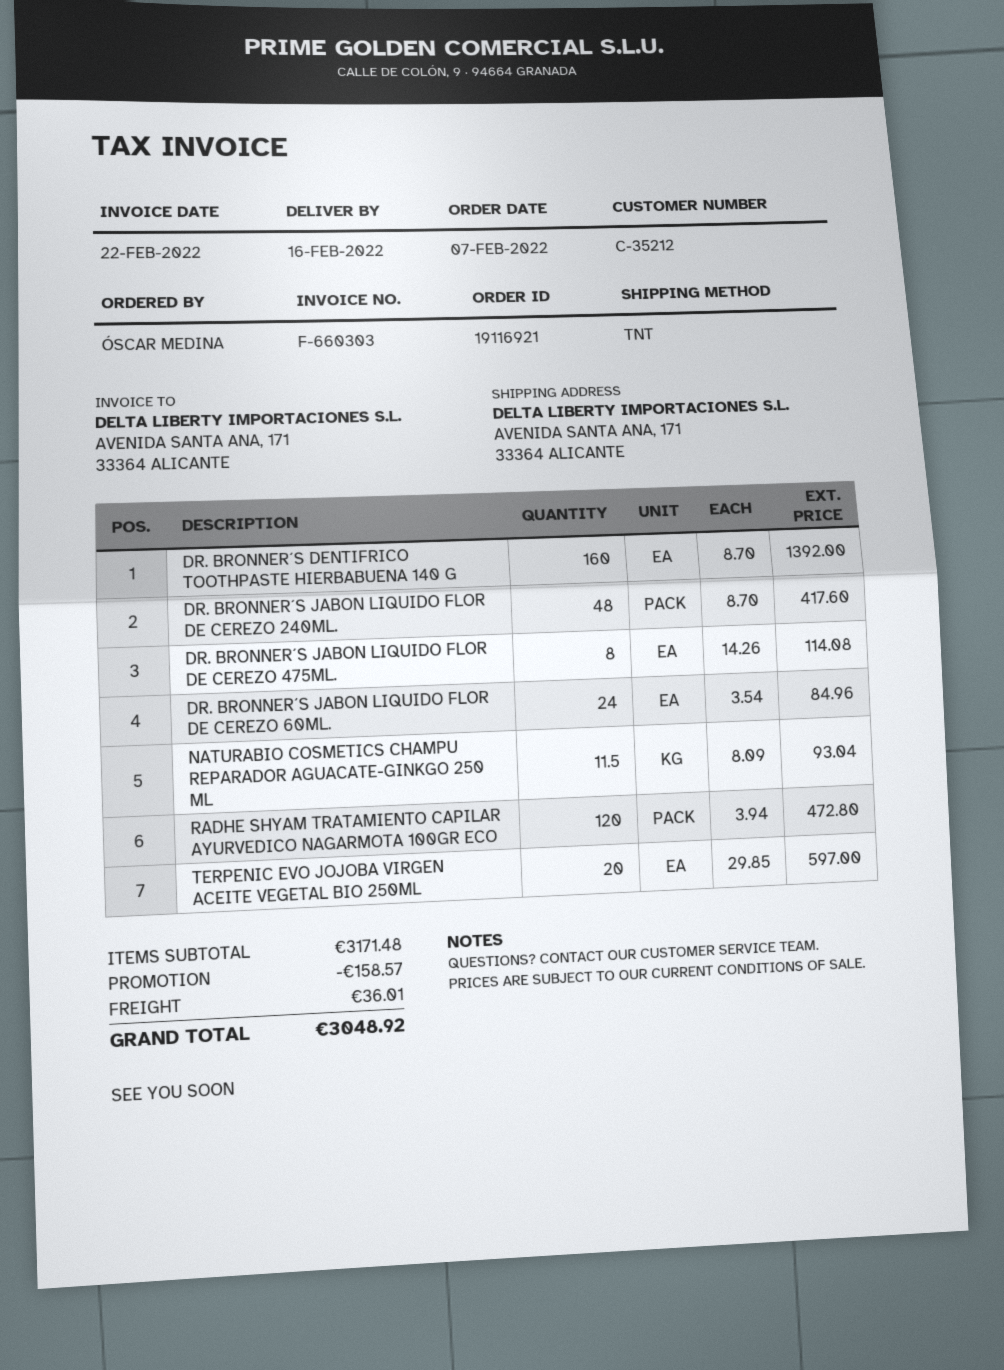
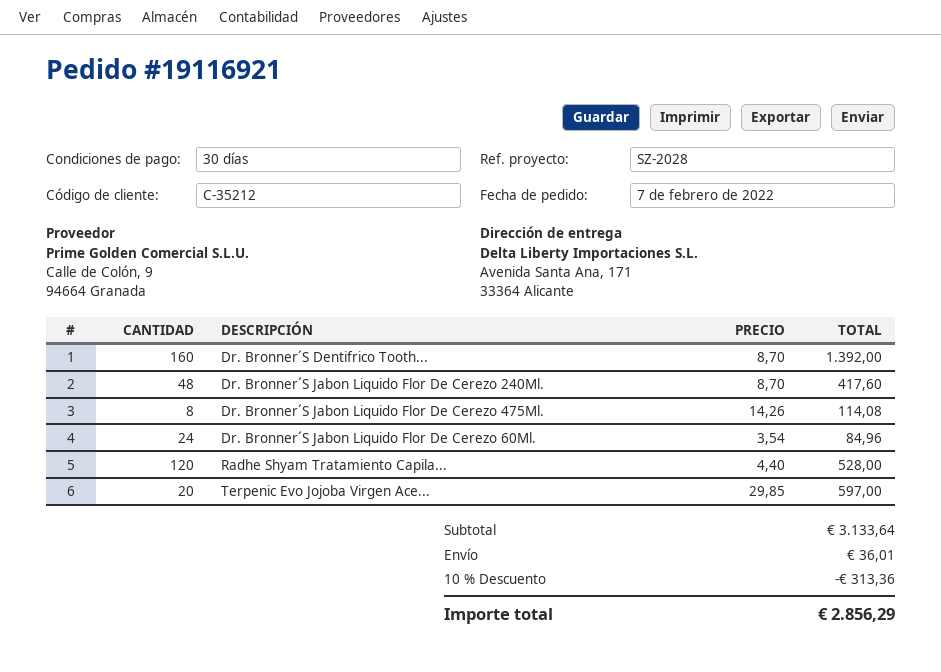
NATURABIO COSMETICS CHAMPU REPARADOR AGUACATE-GINKGO 250 ML: 11.5 x 8.09 = 93.04 -> none
RADHE SHYAM TRATAMIENTO CAPILAR AYURVEDICO NAGARMOTA 100GR ECO: 120 x 3.94 = 472.80 -> 120 x 4.40 = 528.00
subtotal: 3171.48 -> 3133.64
discount: 158.57 -> 313.36
total: 3048.92 -> 2856.29

